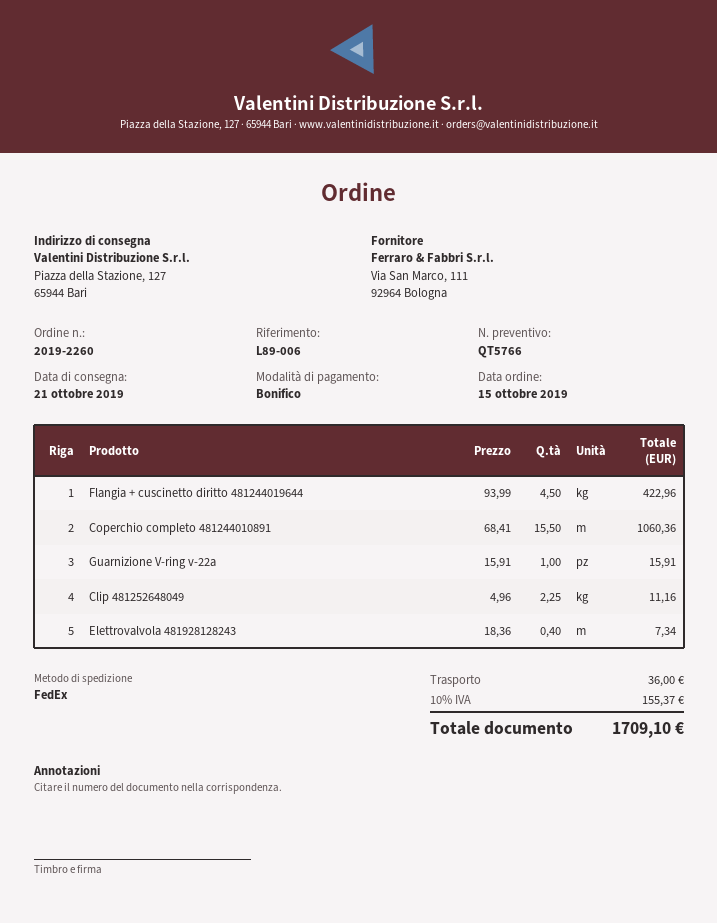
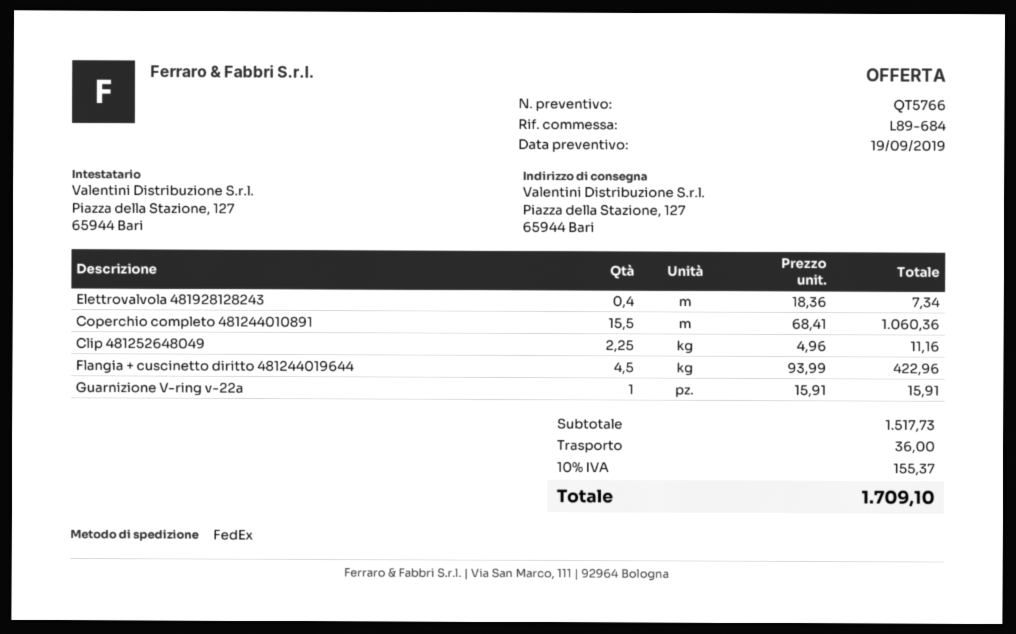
reference: L89-006 -> L89-684

